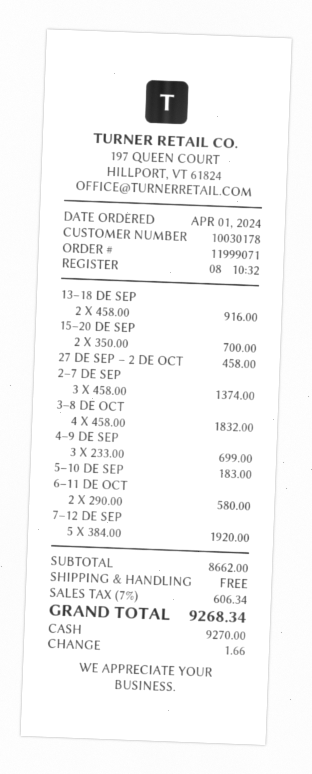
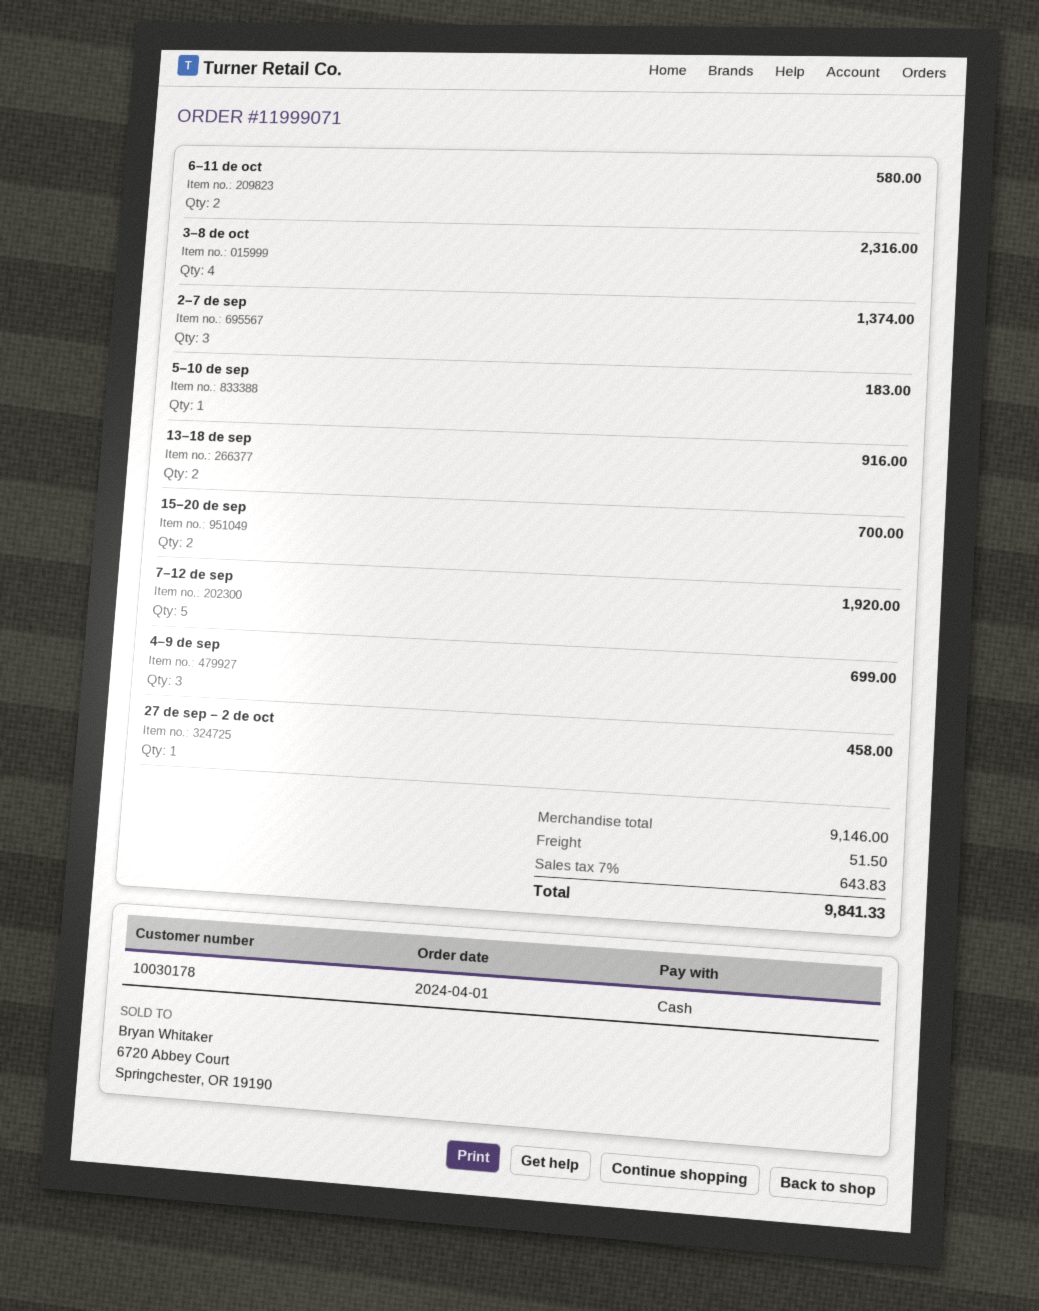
3–8 DE OCT: 4 for 1832.00 -> 4 for 2316.00
subtotal: 8662.00 -> 9146.00
shipping: 0.00 -> 51.50
tax: 7% = 606.34 -> 7% = 643.83
total: 9268.34 -> 9841.33

